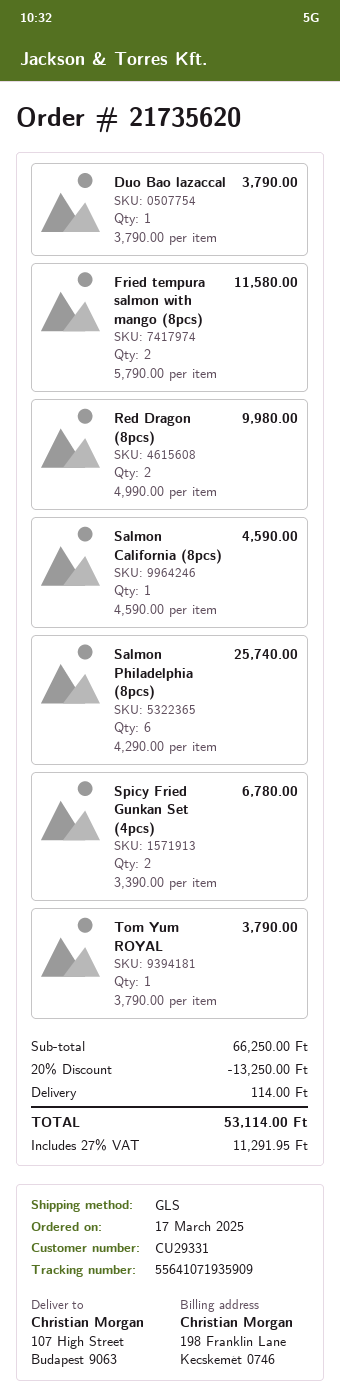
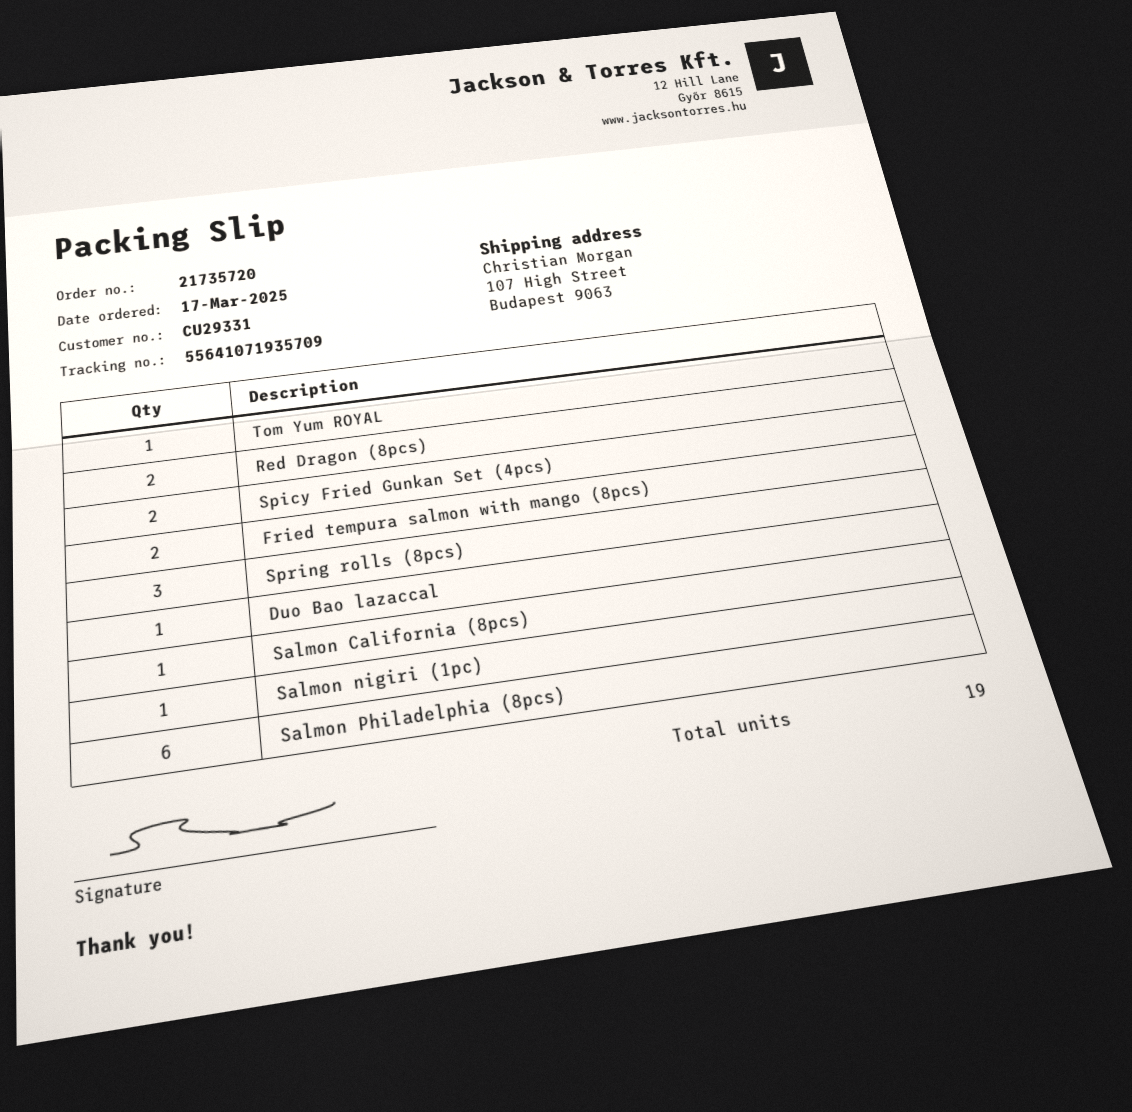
order number: 21735620 -> 21735720
tracking number: 55641071935909 -> 55641071935709
Spring rolls (8pcs): none -> 3
Salmon nigiri (1pc): none -> 1

